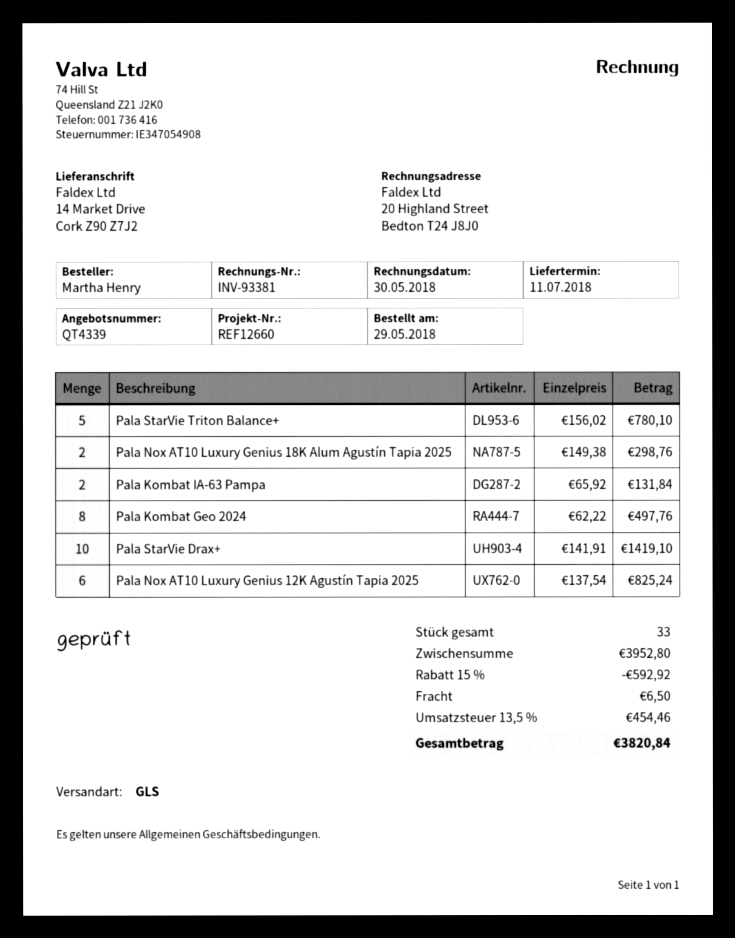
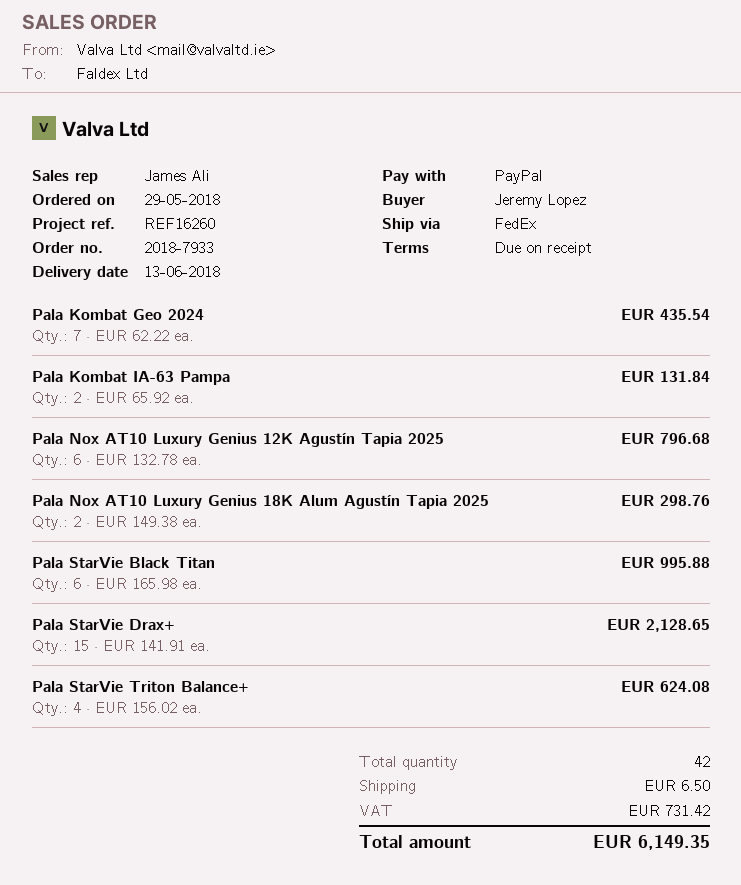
delivery date: 2018-07-11 -> 2018-06-13
reference: REF12660 -> REF16260
ordered by: Martha Henry -> Jeremy Lopez
shipping method: GLS -> FedEx
Pala StarVie Triton Balance+: 5 x 156.02 = 780.10 -> 4 x 156.02 = 624.08
Pala Kombat Geo 2024: 8 x 62.22 = 497.76 -> 7 x 62.22 = 435.54
Pala StarVie Drax+: 10 x 141.91 = 1419.10 -> 15 x 141.91 = 2128.65
Pala Nox AT10 Luxury Genius 12K Agustín Tapia 2025: 6 x 137.54 = 825.24 -> 6 x 132.78 = 796.68
Pala StarVie Black Titan: none -> 6 x 165.98 = 995.88
total quantity: 33 -> 42
discount: 15% = 592.92 -> none
tax: 454.46 -> 731.42
total: 3820.84 -> 6149.35

